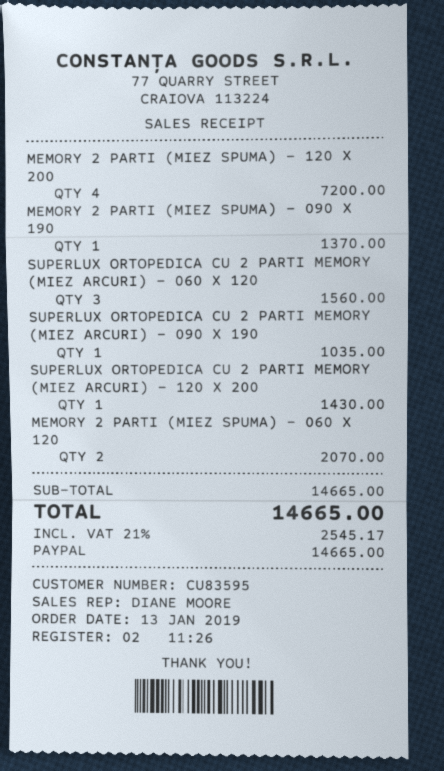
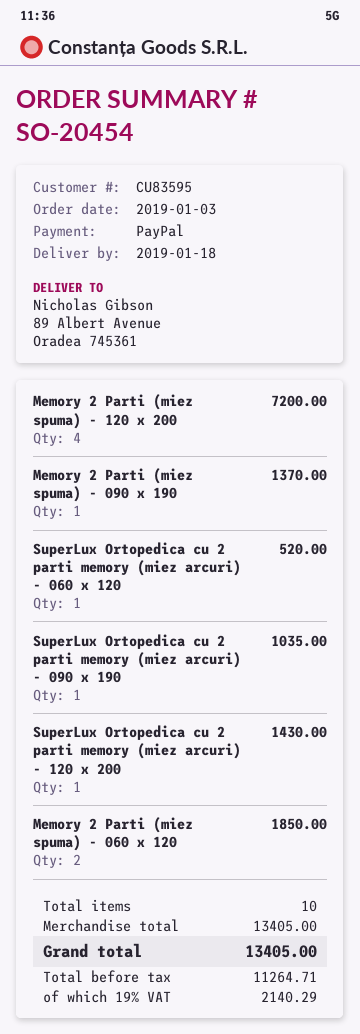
order date: 2019-01-13 -> 2019-01-03
SUPERLUX ORTOPEDICA CU 2 PARTI MEMORY (MIEZ ARCURI) - 060 X 120: 3 for 1560.00 -> 1 for 520.00
MEMORY 2 PARTI (MIEZ SPUMA) - 060 X 120: 2 for 2070.00 -> 2 for 1850.00
subtotal: 14665.00 -> 13405.00
tax: 21% = 2545.17 -> 19% = 2140.29
total: 14665.00 -> 13405.00

